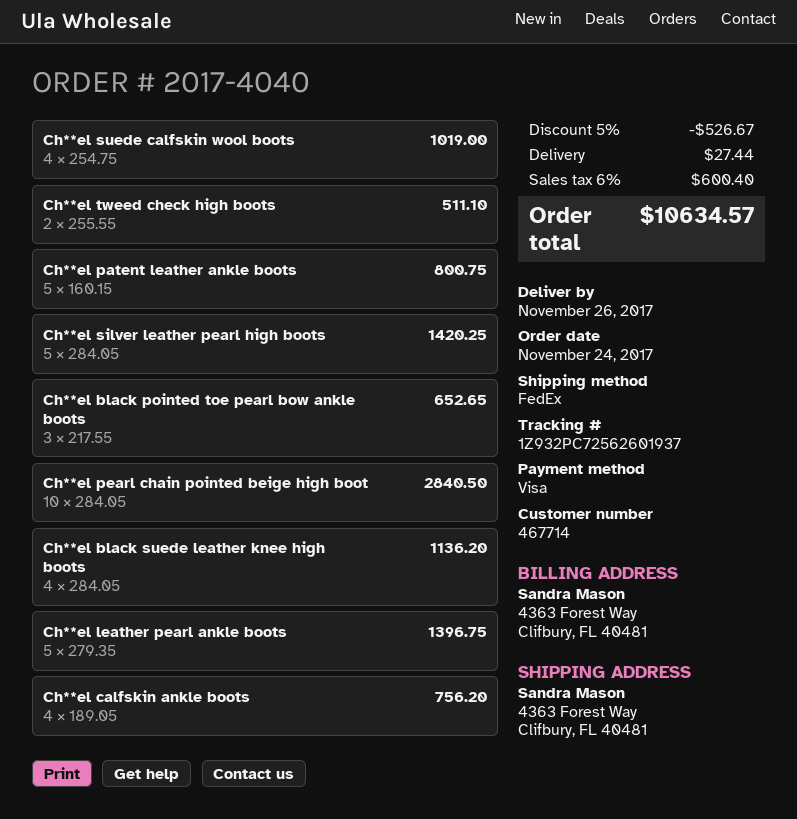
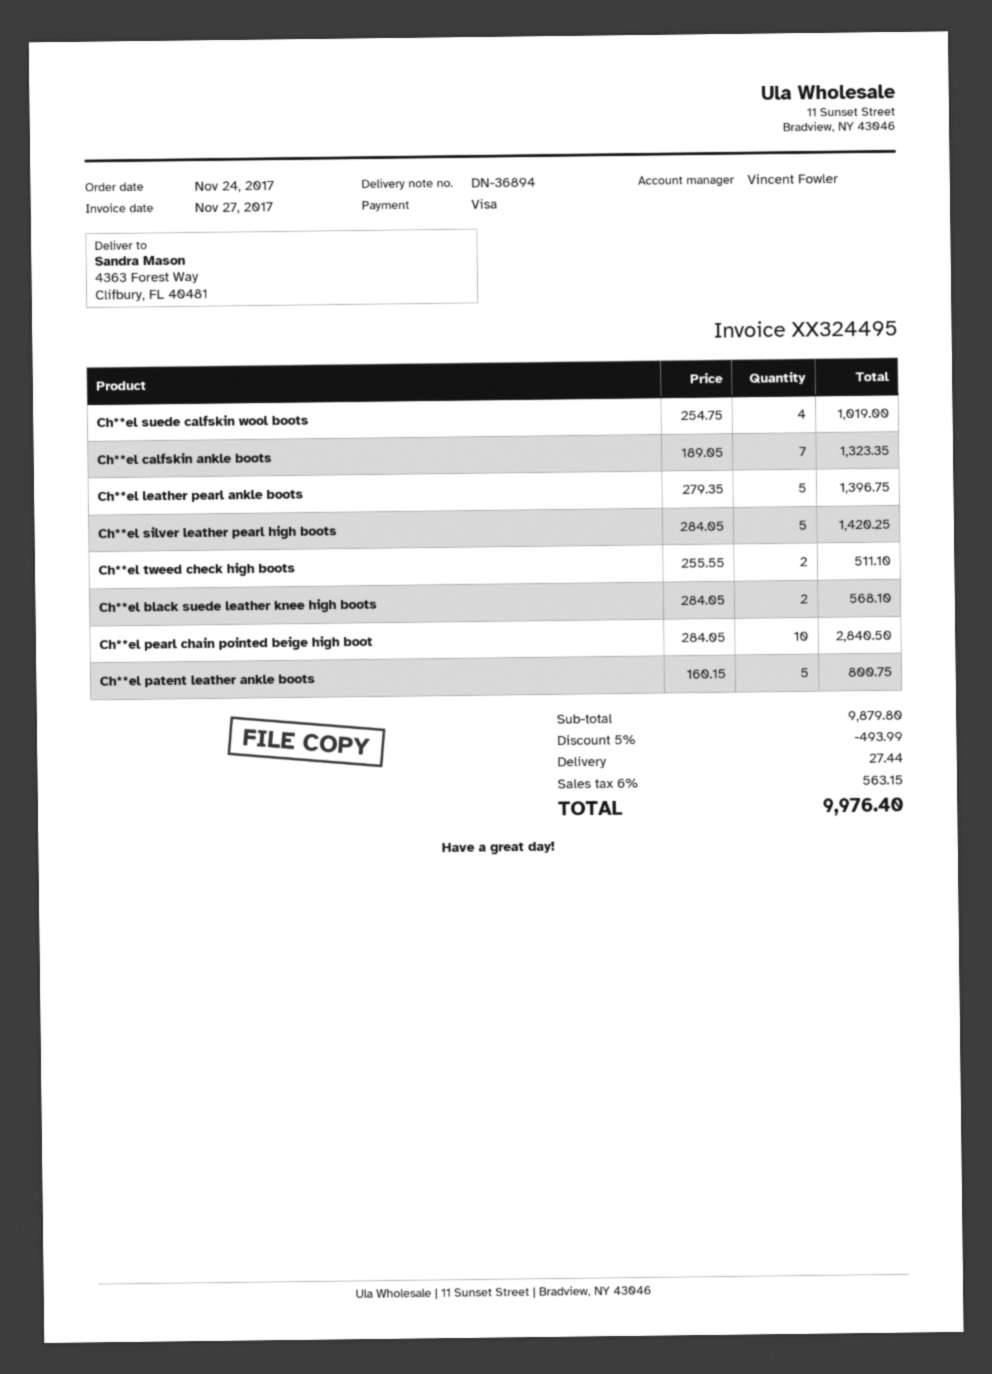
Ch**el black pointed toe pearl bow ankle boots: 3 x 217.55 = 652.65 -> none
Ch**el black suede leather knee high boots: 4 x 284.05 = 1136.20 -> 2 x 284.05 = 568.10
Ch**el calfskin ankle boots: 4 x 189.05 = 756.20 -> 7 x 189.05 = 1323.35
discount: 5% = 526.67 -> 5% = 493.99
tax: 6% = 600.40 -> 6% = 563.15
total: 10634.57 -> 9976.40

